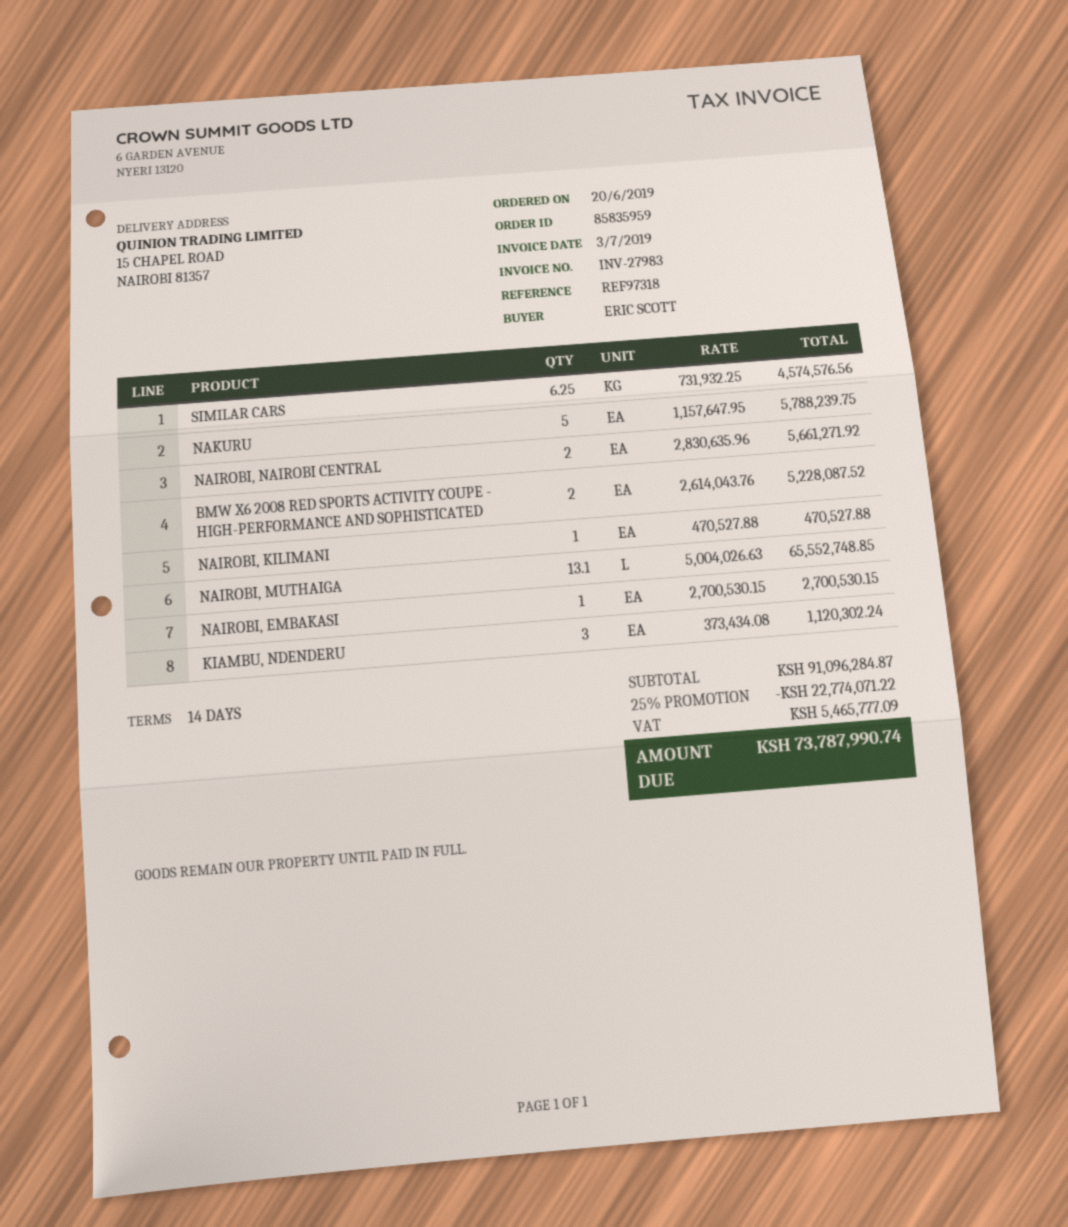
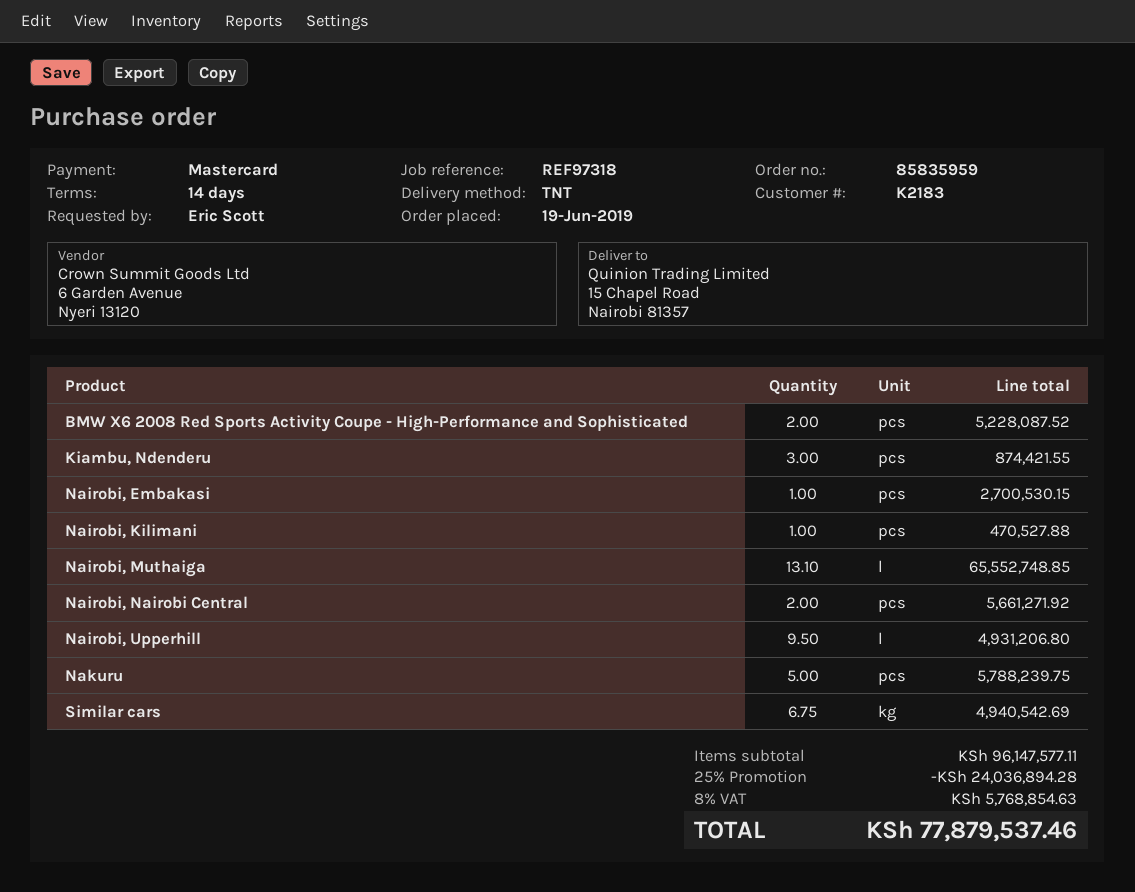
order date: 2019-06-20 -> 2019-06-19
SIMILAR CARS: 6.25 for 4574576.56 -> 6.75 for 4940542.69
KIAMBU, NDENDERU: 3 for 1120302.24 -> 3 for 874421.55
Nairobi, Upperhill: none -> 9.5 for 4931206.80
subtotal: 91096284.87 -> 96147577.11
discount: 25% = 22774071.22 -> 25% = 24036894.28
tax: 5465777.09 -> 5768854.63
total: 73787990.74 -> 77879537.46

